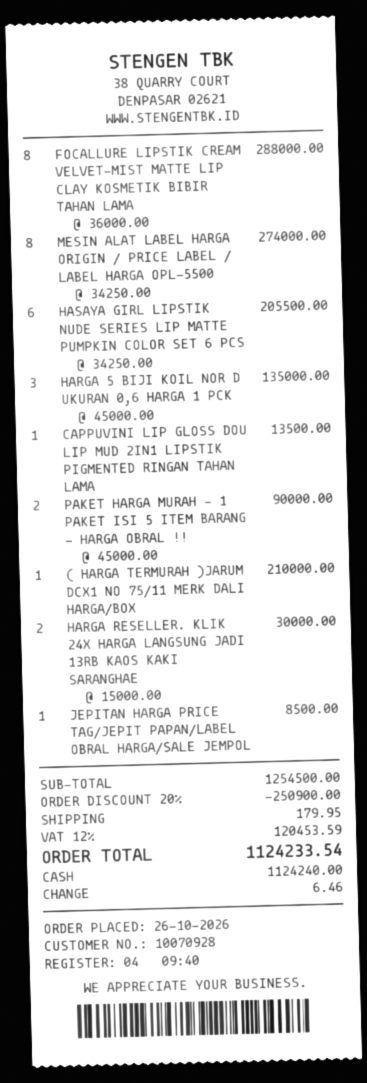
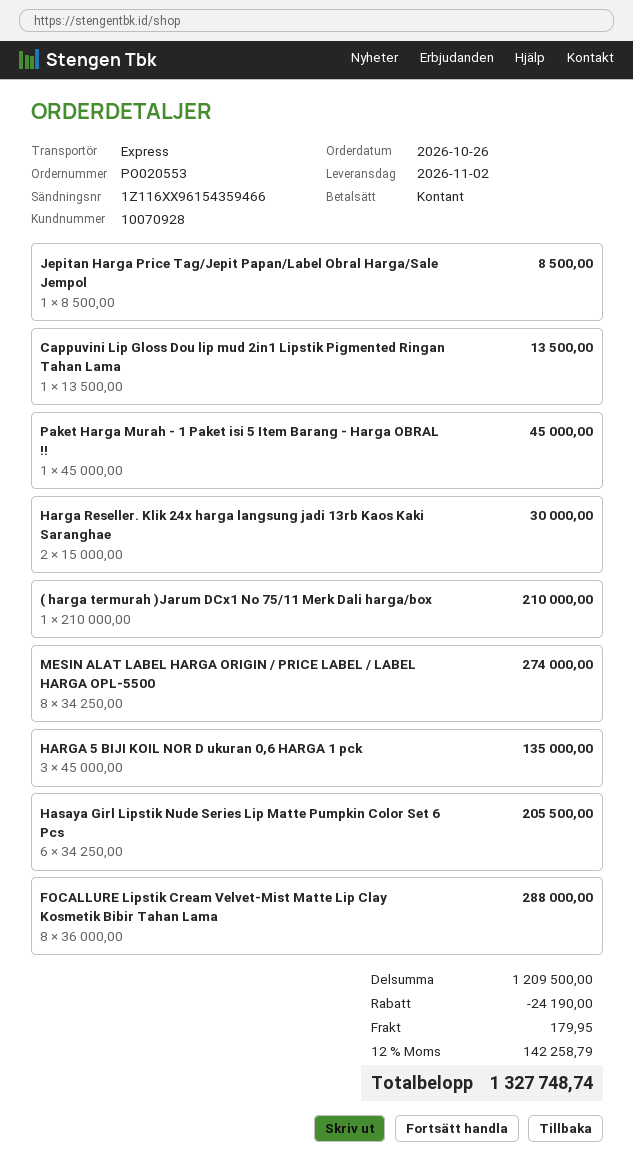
PAKET HARGA MURAH - 1 PAKET ISI 5 ITEM BARANG - HARGA OBRAL !!: 2 x 45000.00 = 90000.00 -> 1 x 45000.00 = 45000.00
subtotal: 1254500.00 -> 1209500.00
discount: 250900.00 -> 24190.00
tax: 12% = 120453.59 -> 12% = 142258.79
total: 1124233.54 -> 1327748.74

